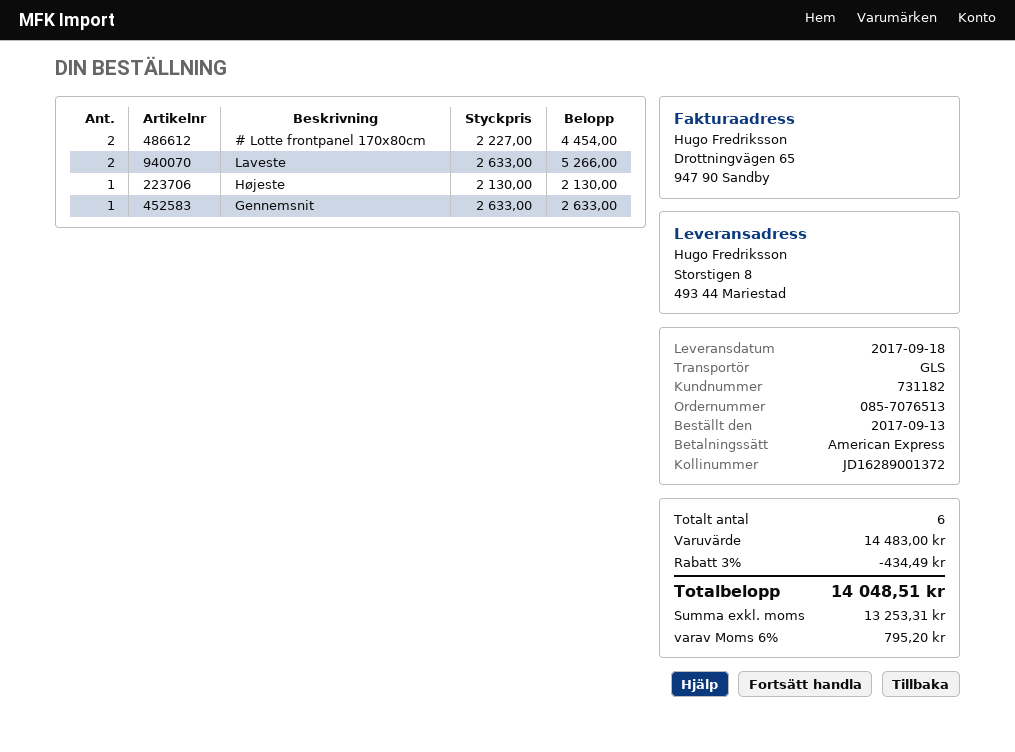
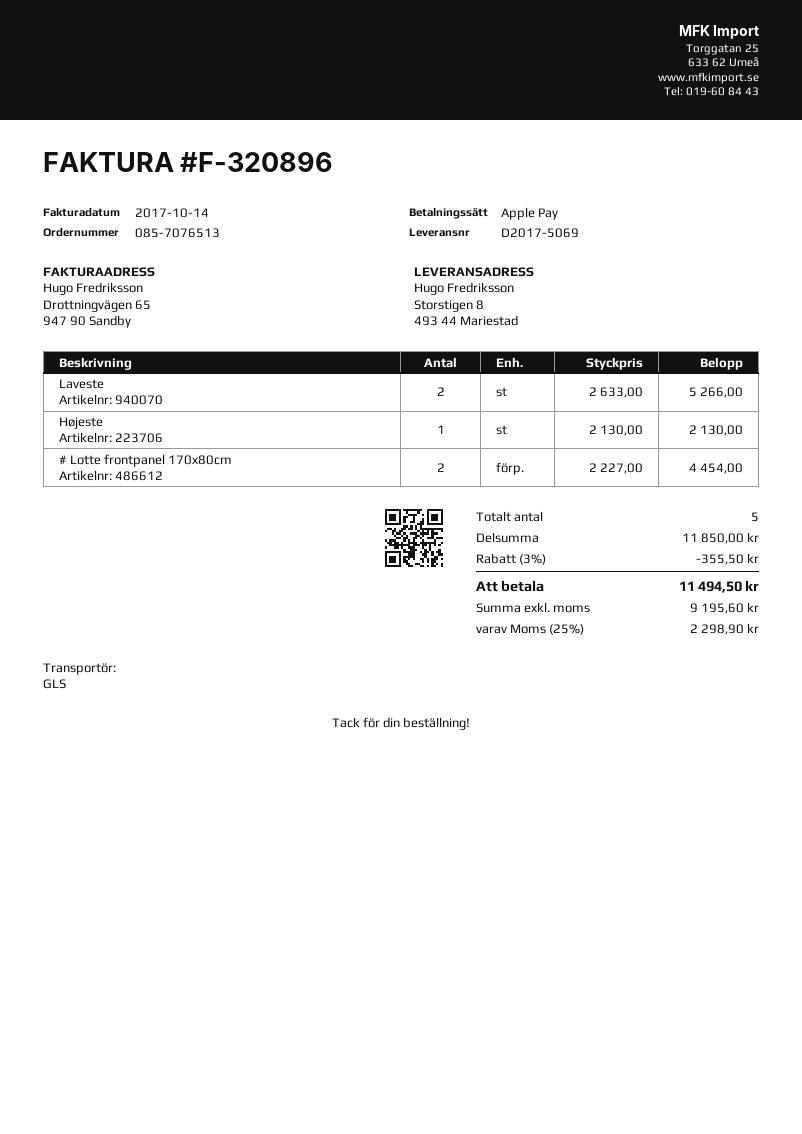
payment method: American Express -> Apple Pay
Gennemsnit: 1 x 2633.00 = 2633.00 -> none
total quantity: 6 -> 5
subtotal: 14483.00 -> 11850.00
discount: 3% = 434.49 -> 3% = 355.50
net: 13253.31 -> 9195.60
tax: 6% = 795.20 -> 25% = 2298.90
total: 14048.51 -> 11494.50

